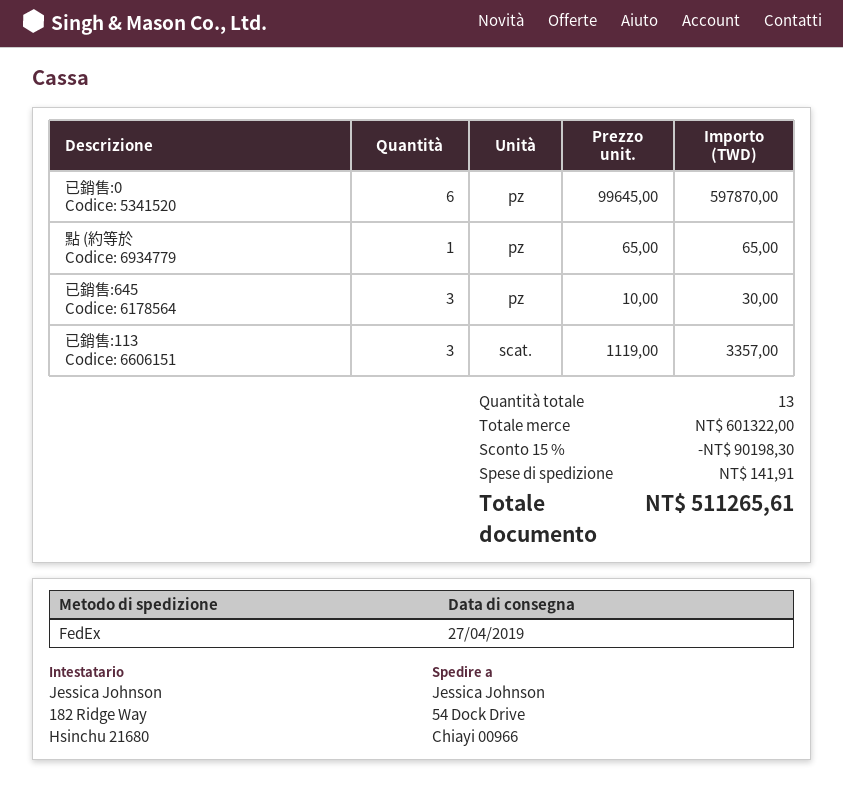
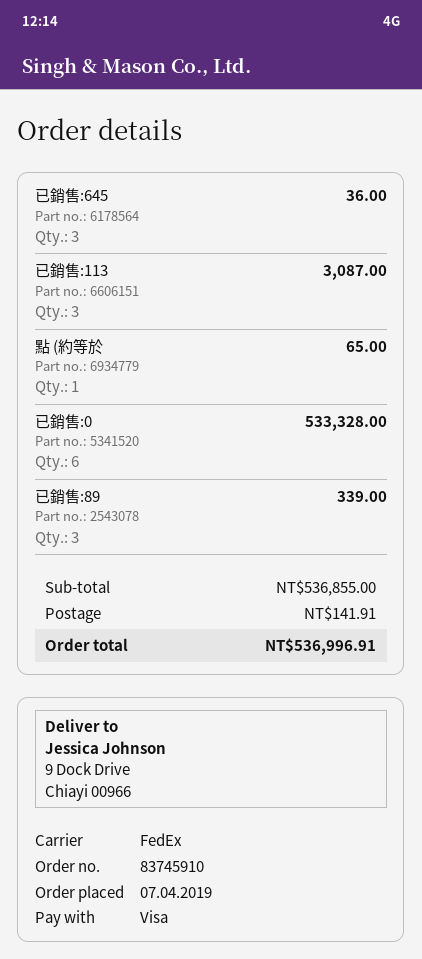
ship to: 54 Dock Drive, Chiayi 00966 -> 9 Dock Drive, Chiayi 00966
已銷售:0: 6 for 597870.00 -> 6 for 533328.00
已銷售:645: 3 for 30.00 -> 3 for 36.00
已銷售:113: 3 for 3357.00 -> 3 for 3087.00
已銷售:89: none -> 3 for 339.00
subtotal: 601322.00 -> 536855.00
discount: 15% = 90198.30 -> none
total: 511265.61 -> 536996.91

